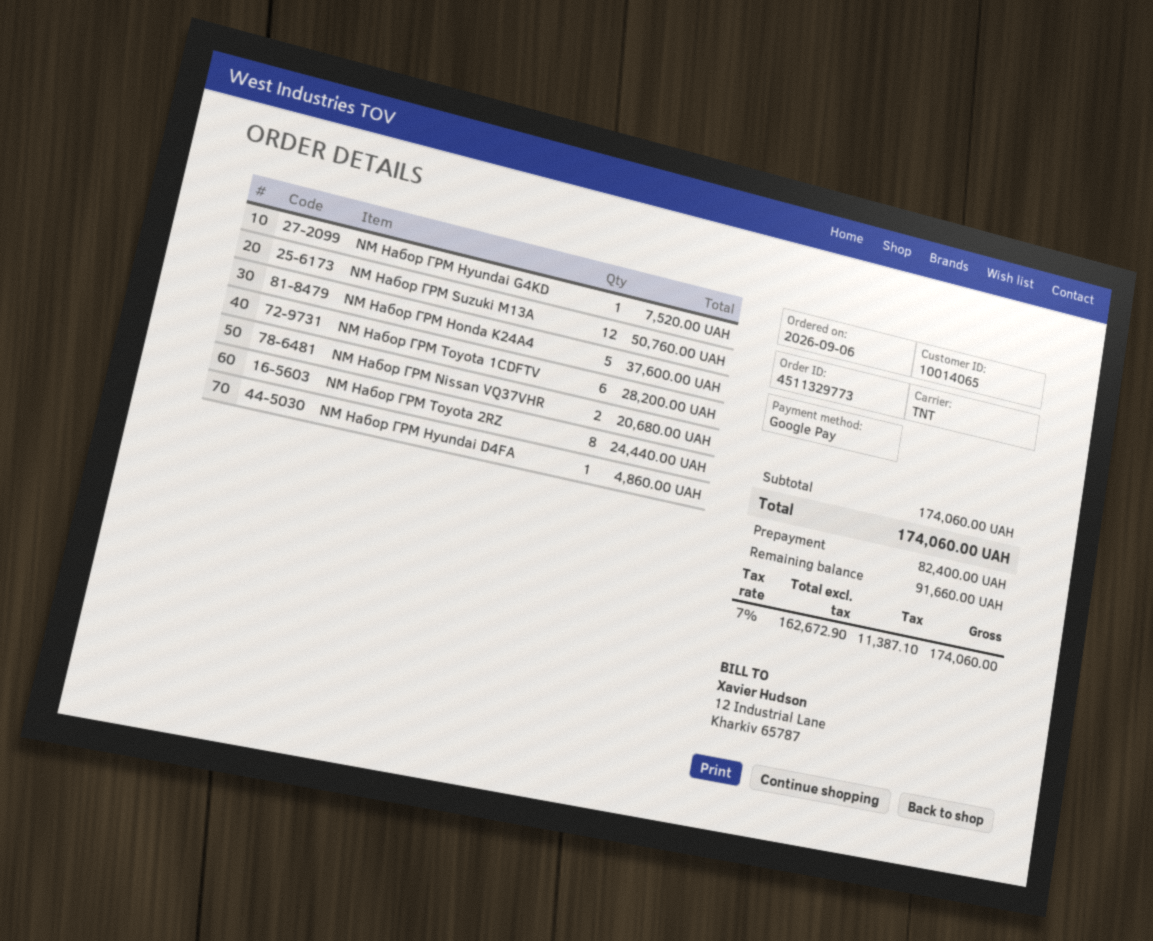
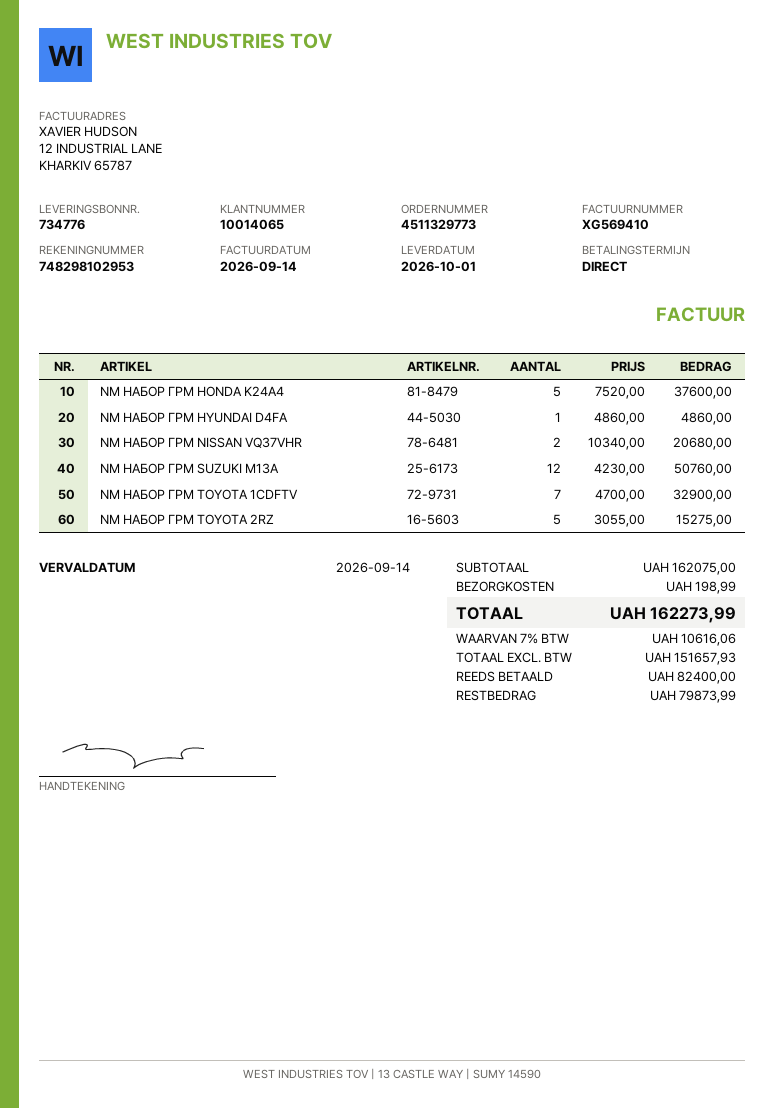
NM Набор ГРМ Hyundai G4KD: 1 for 7520.00 -> none
NM Набор ГРМ Toyota 1CDFTV: 6 for 28200.00 -> 7 for 32900.00
NM Набор ГРМ Toyota 2RZ: 8 for 24440.00 -> 5 for 15275.00
subtotal: 174060.00 -> 162075.00
shipping: none -> 198.99
net: 162672.90 -> 151657.93
tax: 7% = 11387.10 -> 7% = 10616.06
total: 174060.00 -> 162273.99
balance: 91660.00 -> 79873.99

